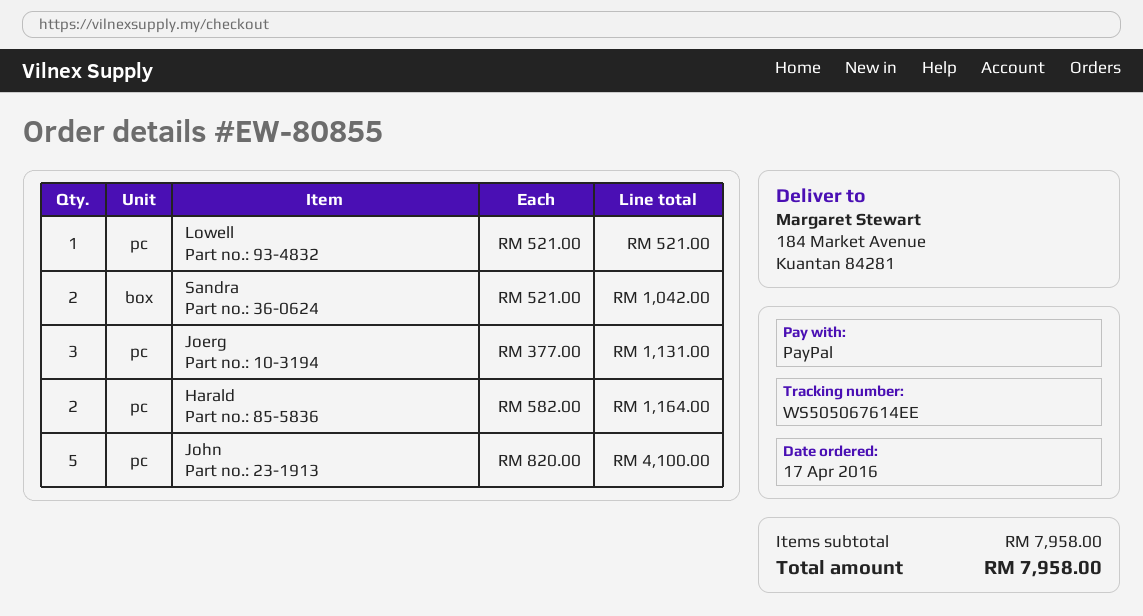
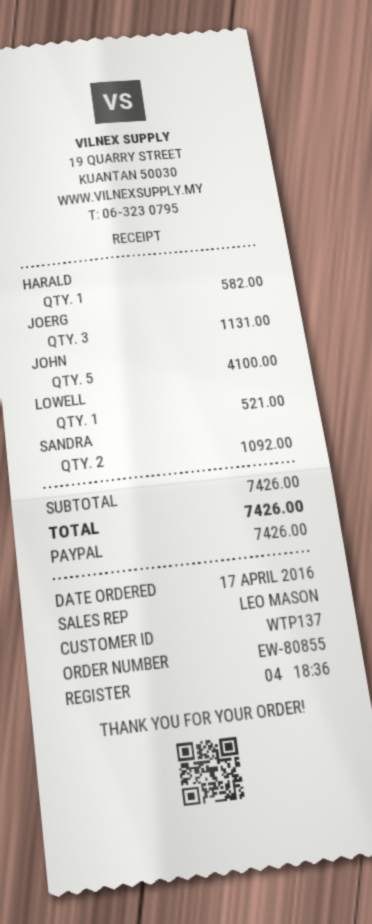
Sandra: 2 for 1042.00 -> 2 for 1092.00
Harald: 2 for 1164.00 -> 1 for 582.00
subtotal: 7958.00 -> 7426.00
total: 7958.00 -> 7426.00

